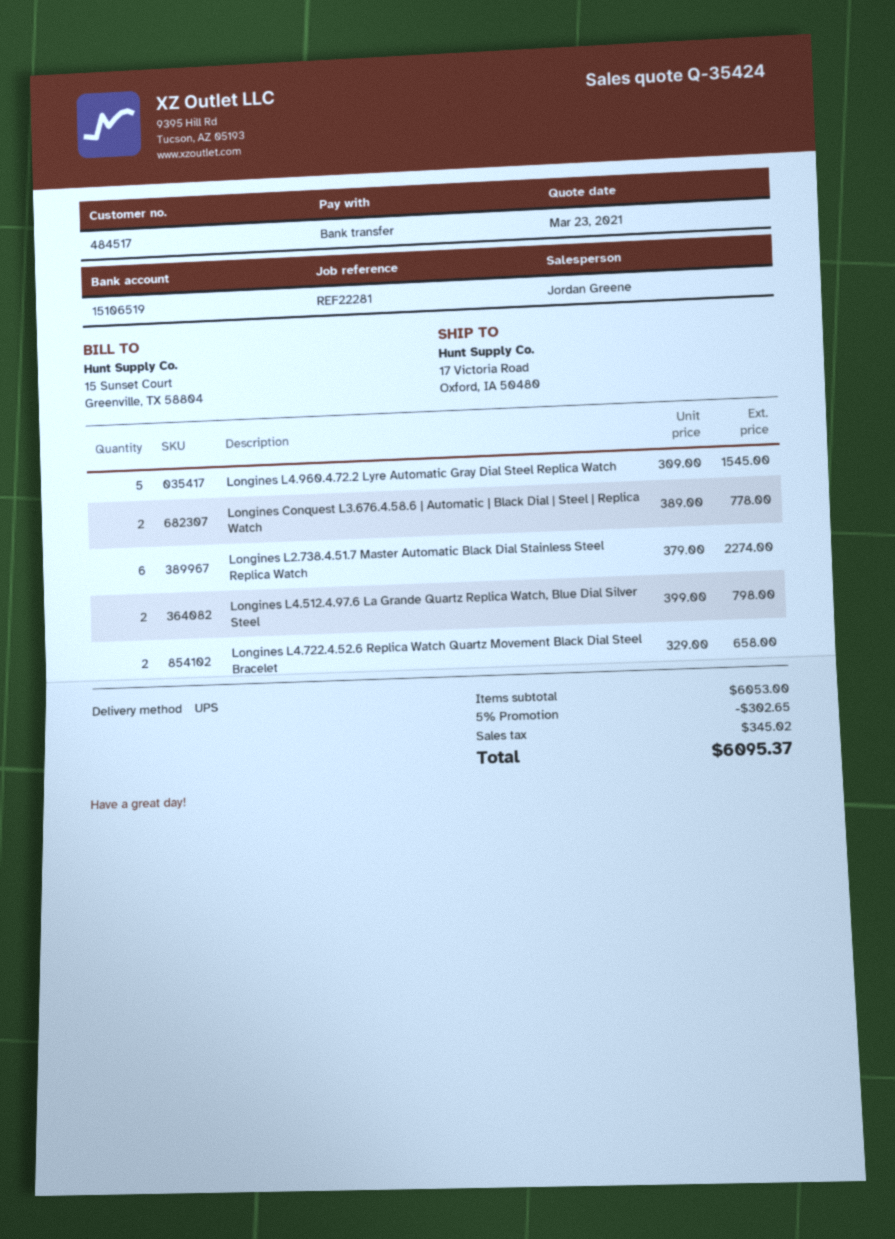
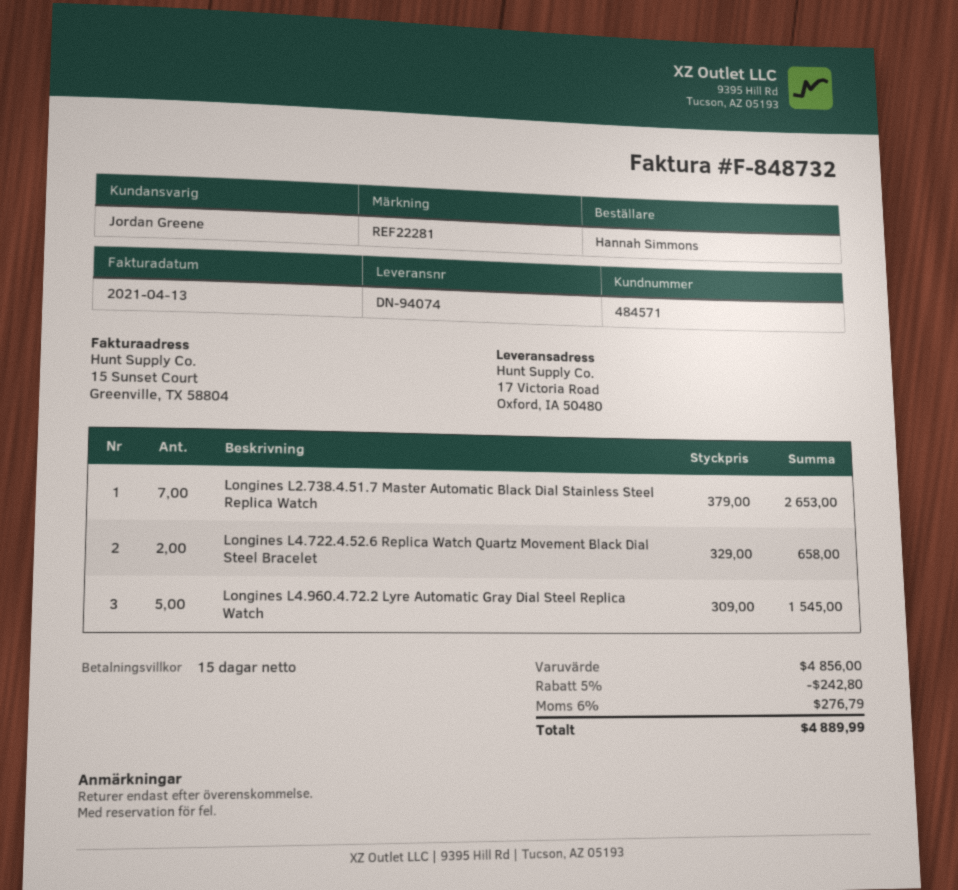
customer number: 484517 -> 484571
Longines Conquest L3.676.4.58.6 | Automatic | Black Dial | Steel | Replica Watch: 2 x 389.00 = 778.00 -> none
Longines L2.738.4.51.7 Master Automatic Black Dial Stainless Steel Replica Watch: 6 x 379.00 = 2274.00 -> 7 x 379.00 = 2653.00
Longines L4.512.4.97.6 La Grande Quartz Replica Watch, Blue Dial Silver Steel: 2 x 399.00 = 798.00 -> none
subtotal: 6053.00 -> 4856.00
discount: 5% = 302.65 -> 5% = 242.80
tax: 345.02 -> 276.79
total: 6095.37 -> 4889.99

